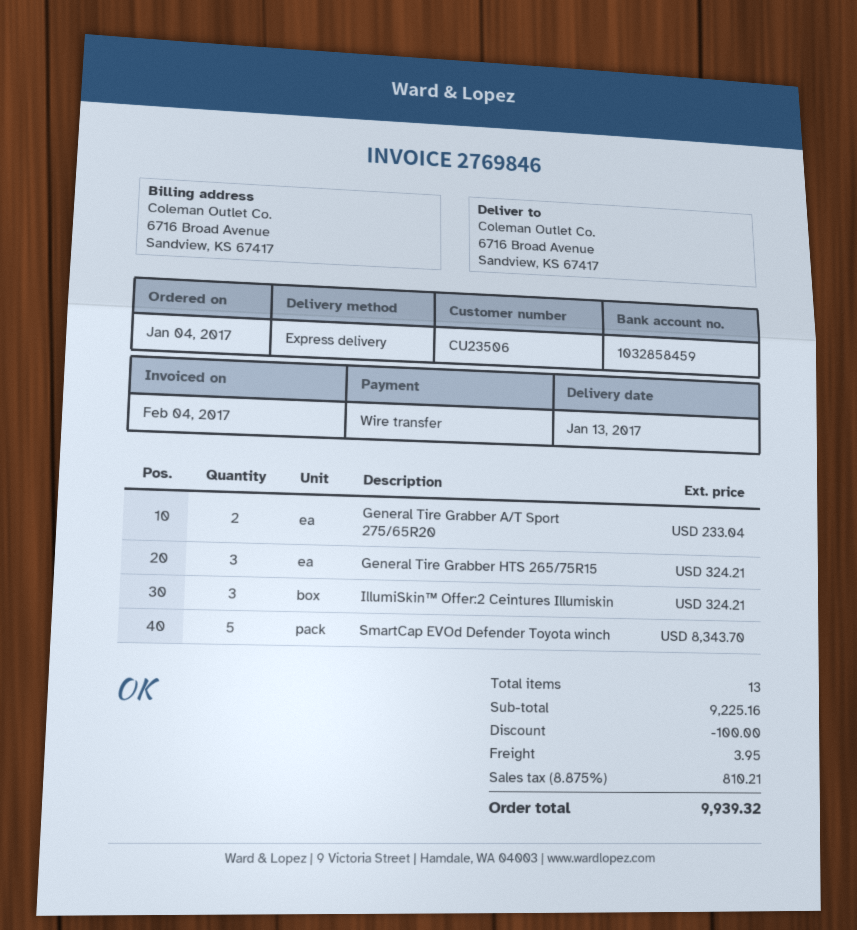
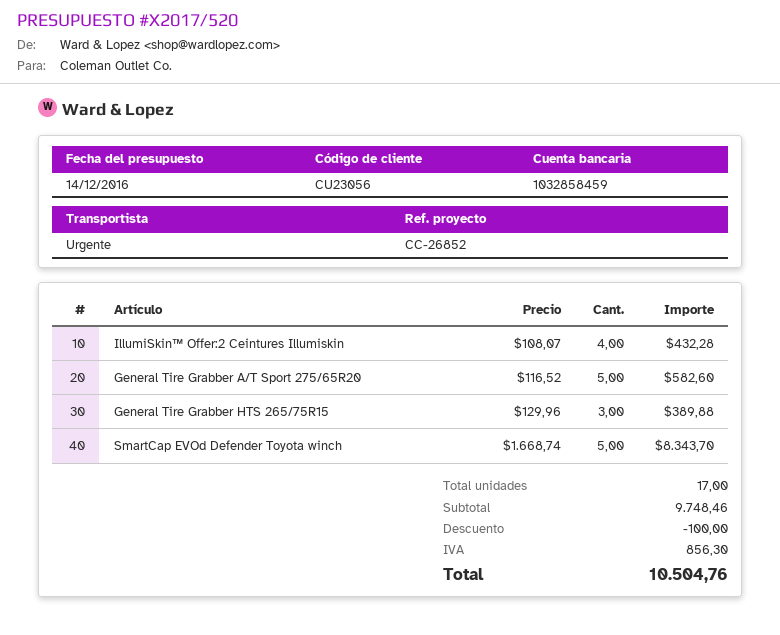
customer number: CU23506 -> CU23056
General Tire Grabber A/T Sport 275/65R20: 2 for 233.04 -> 5 for 582.60
General Tire Grabber HTS 265/75R15: 3 for 324.21 -> 3 for 389.88
IllumiSkin™ Offer:2 Ceintures Illumiskin: 3 for 324.21 -> 4 for 432.28
total quantity: 13 -> 17
subtotal: 9225.16 -> 9748.46
shipping: 3.95 -> none
tax: 810.21 -> 856.30
total: 9939.32 -> 10504.76

